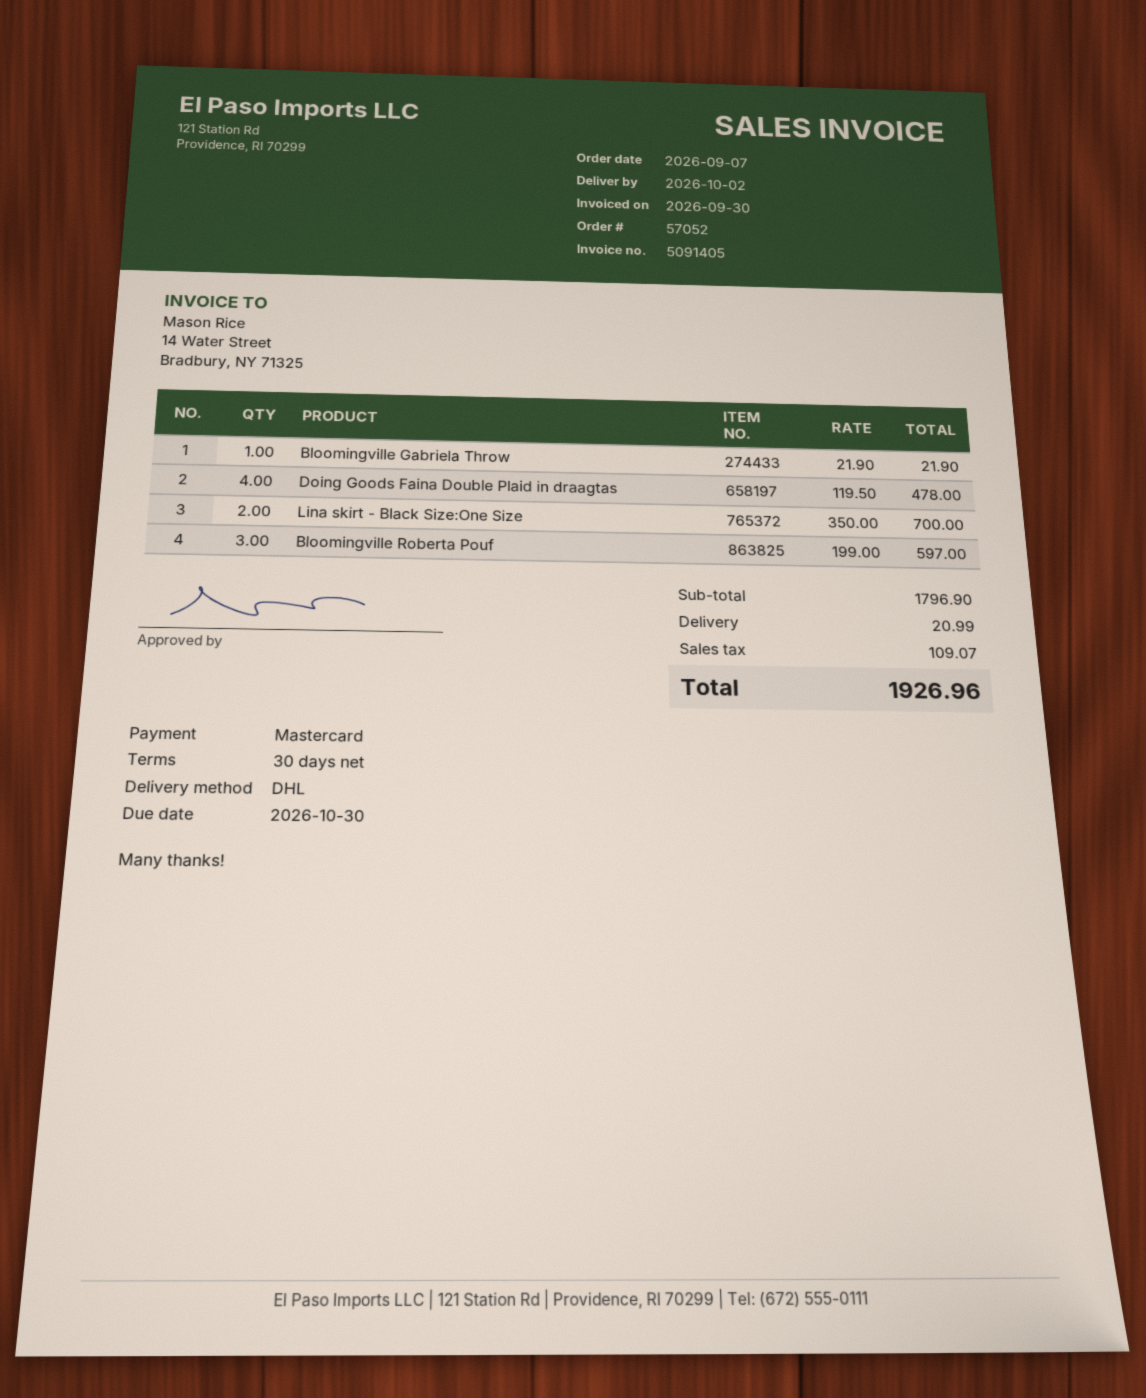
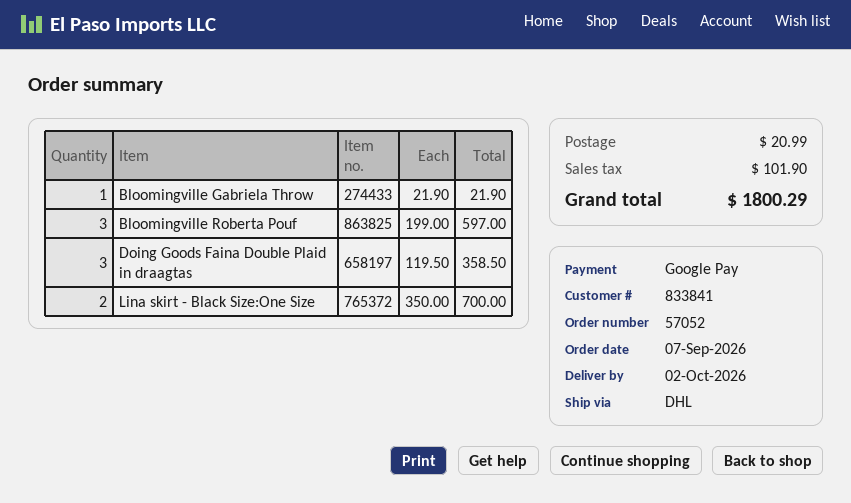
payment method: Mastercard -> Google Pay
Doing Goods Faina Double Plaid in draagtas: 4 x 119.50 = 478.00 -> 3 x 119.50 = 358.50
tax: 109.07 -> 101.90
total: 1926.96 -> 1800.29

